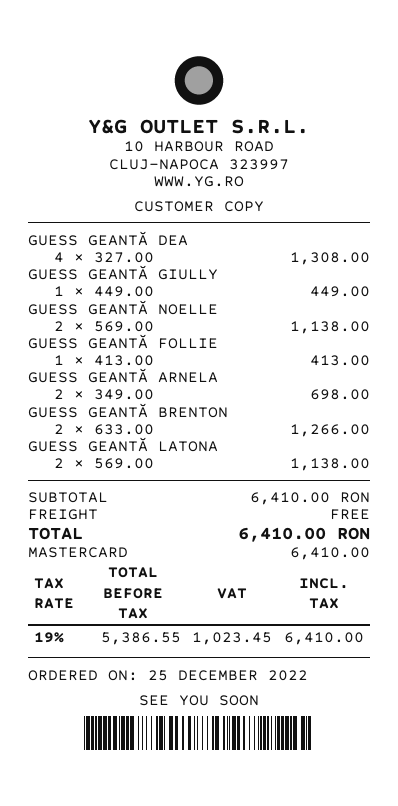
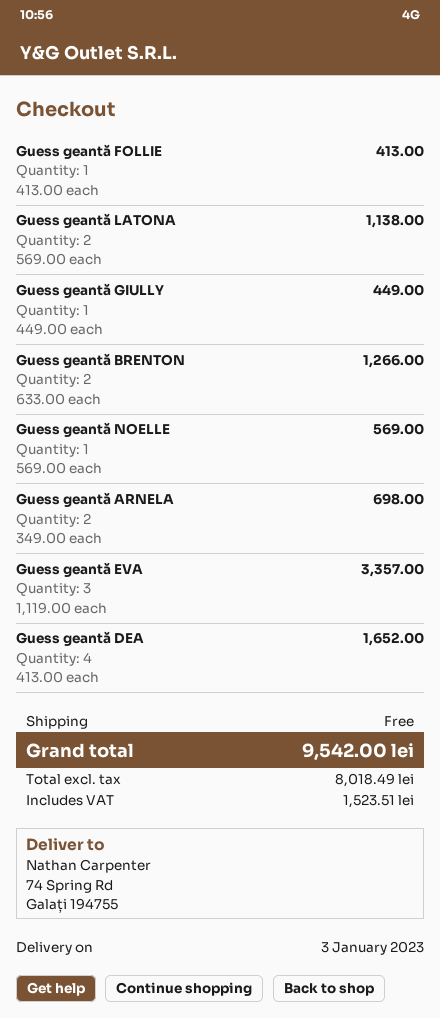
GUESS GEANTĂ DEA: 4 x 327.00 = 1308.00 -> 4 x 413.00 = 1652.00
GUESS GEANTĂ NOELLE: 2 x 569.00 = 1138.00 -> 1 x 569.00 = 569.00
Guess geantă EVA: none -> 3 x 1119.00 = 3357.00
net: 5386.55 -> 8018.49
tax: 1023.45 -> 1523.51
total: 6410.00 -> 9542.00

